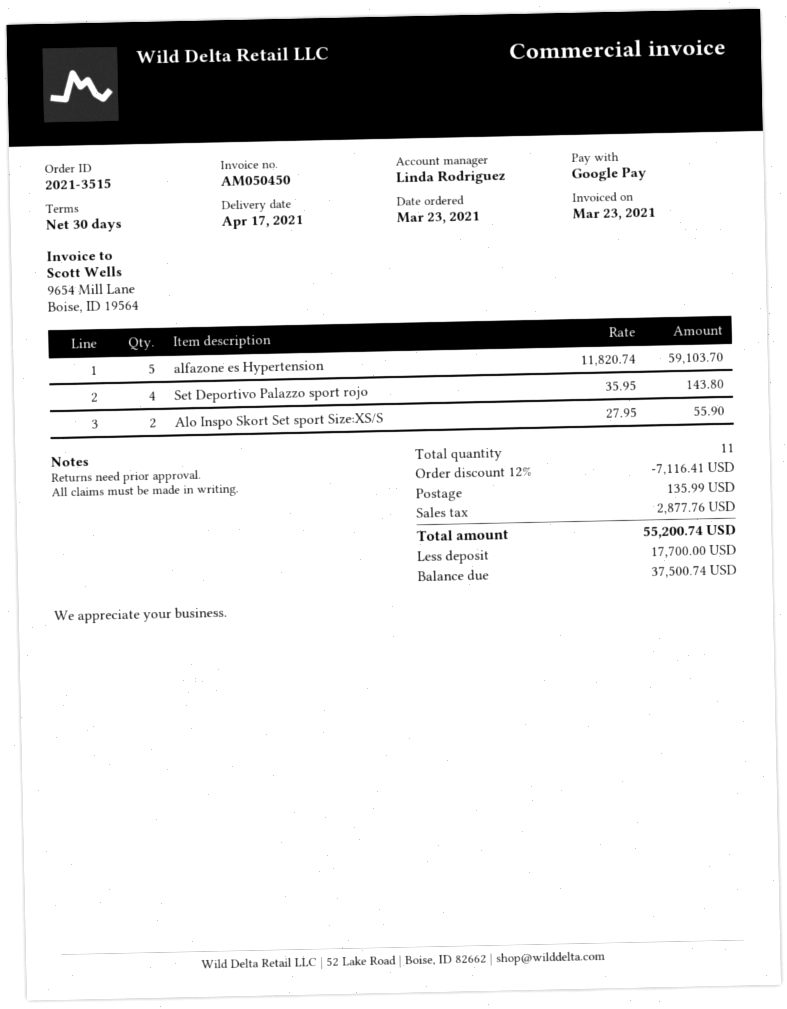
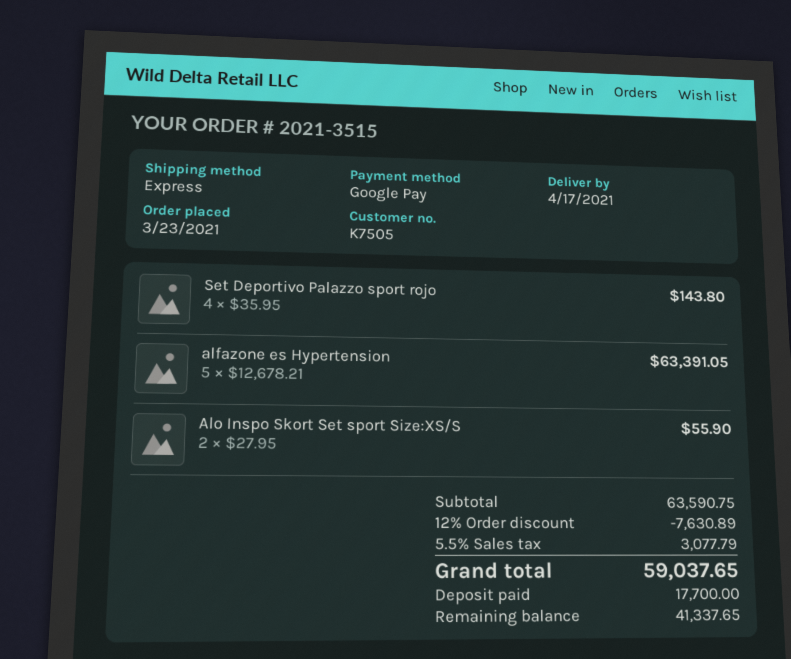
alfazone es Hypertension: 5 x 11820.74 = 59103.70 -> 5 x 12678.21 = 63391.05
discount: 12% = 7116.41 -> 12% = 7630.89
shipping: 135.99 -> none
tax: 2877.76 -> 3077.79
total: 55200.74 -> 59037.65
balance: 37500.74 -> 41337.65

